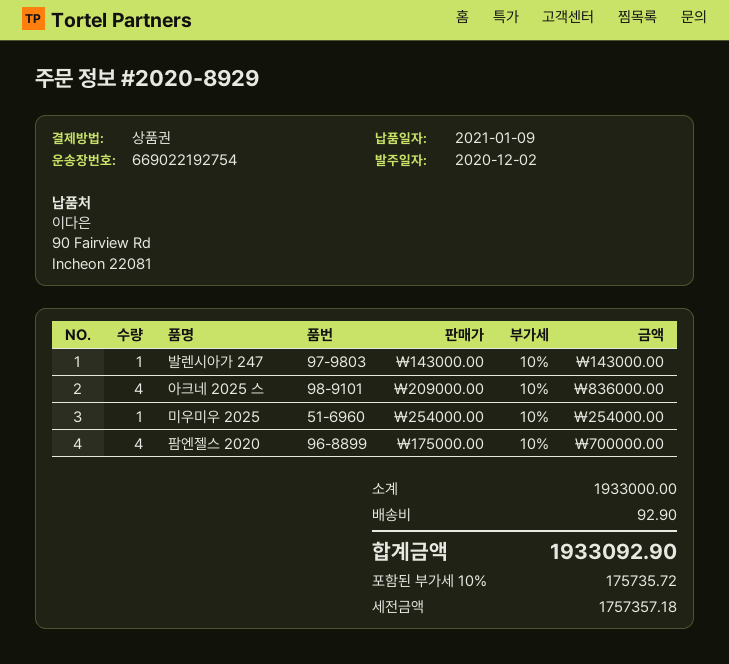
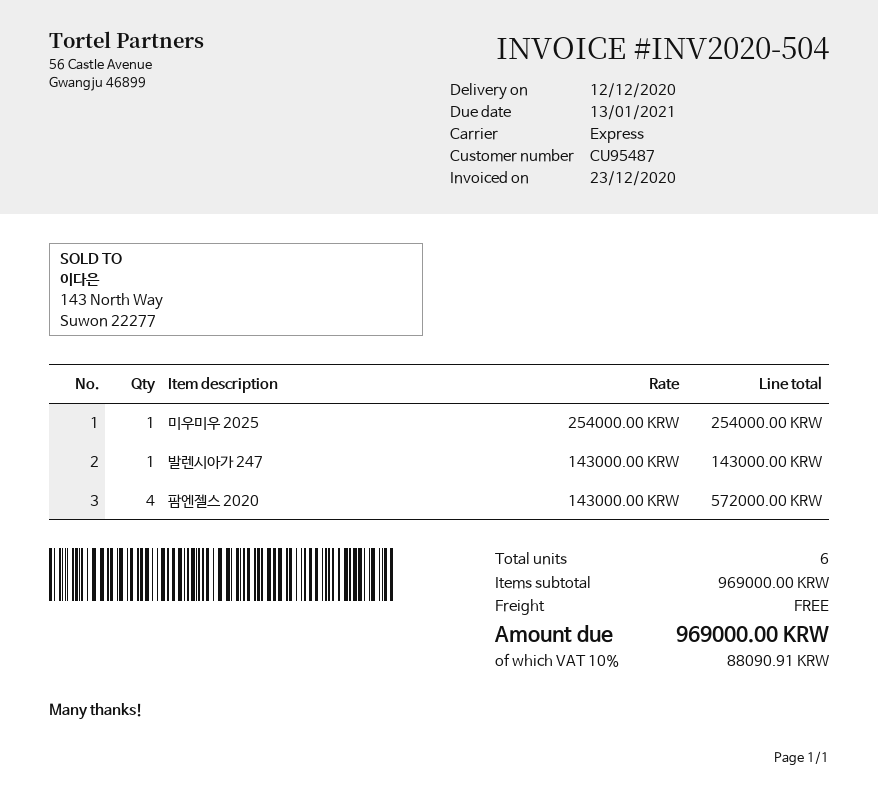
delivery date: 2021-01-09 -> 2020-12-12
아크네 2025 스: 4 x 209000.00 = 836000.00 -> none
팜엔젤스 2020: 4 x 175000.00 = 700000.00 -> 4 x 143000.00 = 572000.00
subtotal: 1933000.00 -> 969000.00
shipping: 92.90 -> 0.00
tax: 10% = 175735.72 -> 10% = 88090.91
total: 1933092.90 -> 969000.00

